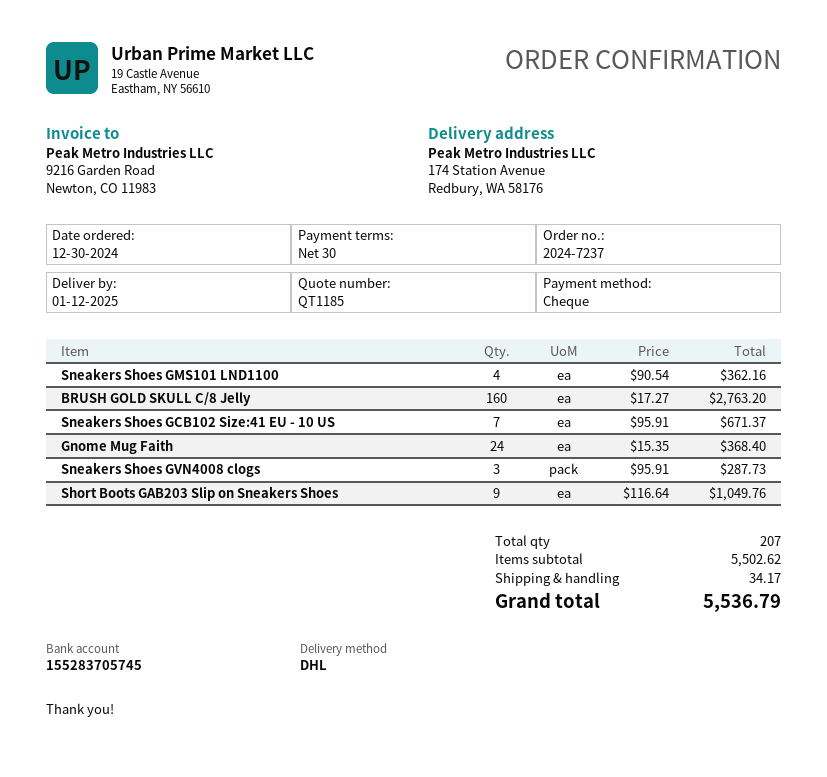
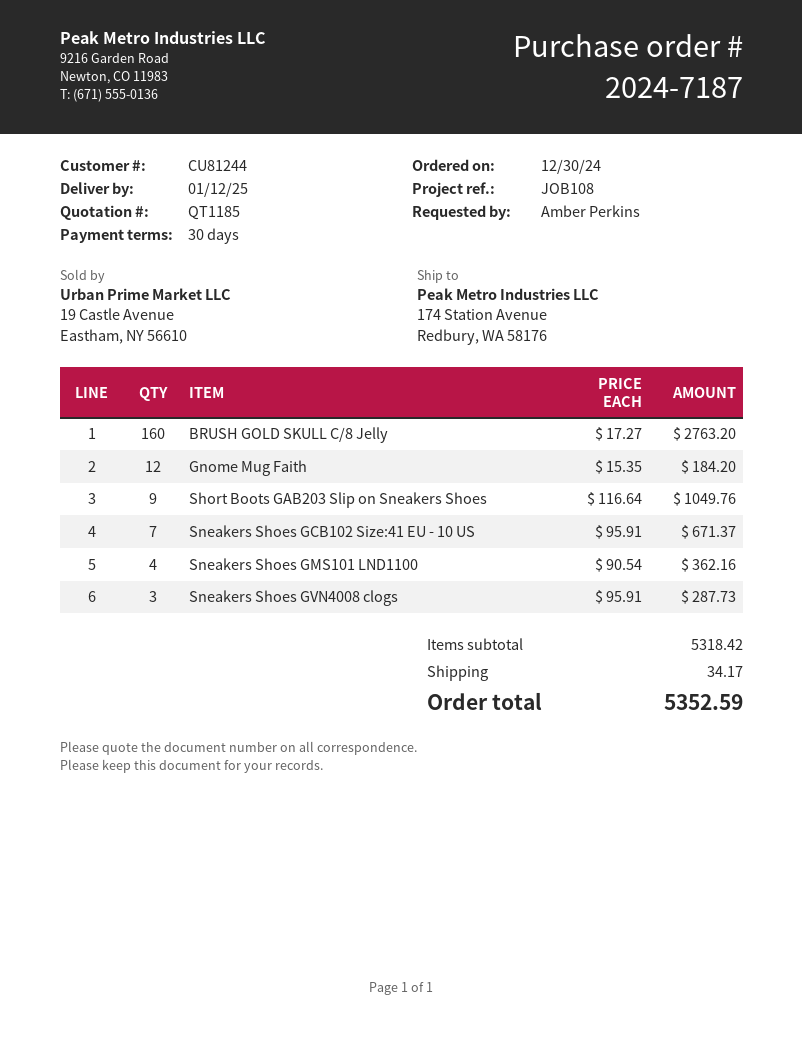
order number: 2024-7237 -> 2024-7187
Gnome Mug Faith: 24 x 15.35 = 368.40 -> 12 x 15.35 = 184.20
subtotal: 5502.62 -> 5318.42
total: 5536.79 -> 5352.59

